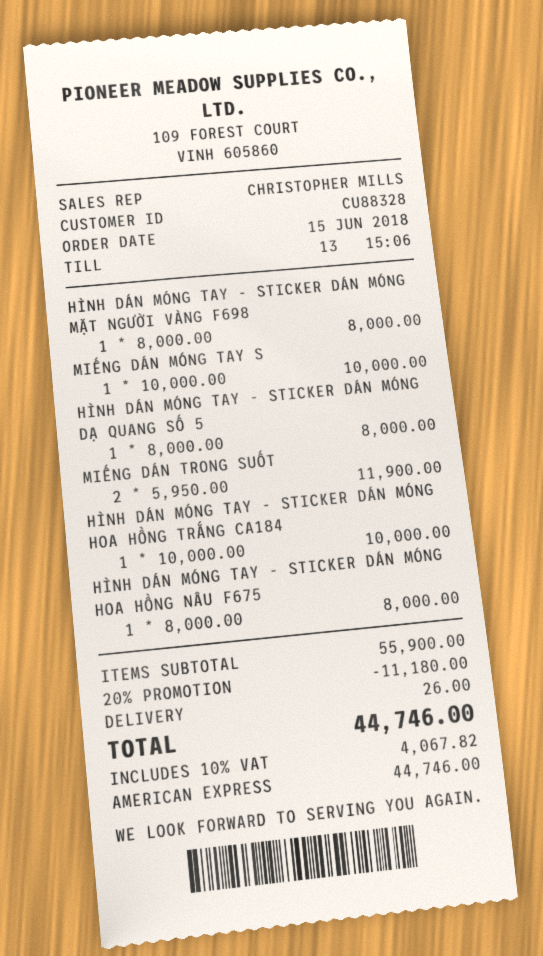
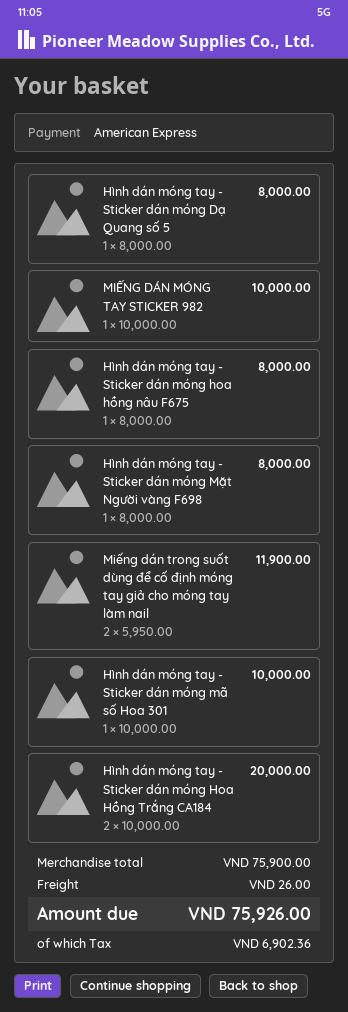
HÌNH DÁN MÓNG TAY - STICKER DÁN MÓNG HOA HỒNG TRẮNG CA184: 1 x 10000.00 = 10000.00 -> 2 x 10000.00 = 20000.00
Hình dán móng tay - Sticker dán móng mã số Hoa 301: none -> 1 x 10000.00 = 10000.00
subtotal: 55900.00 -> 75900.00
discount: 20% = 11180.00 -> none
tax: 4067.82 -> 6902.36
total: 44746.00 -> 75926.00

